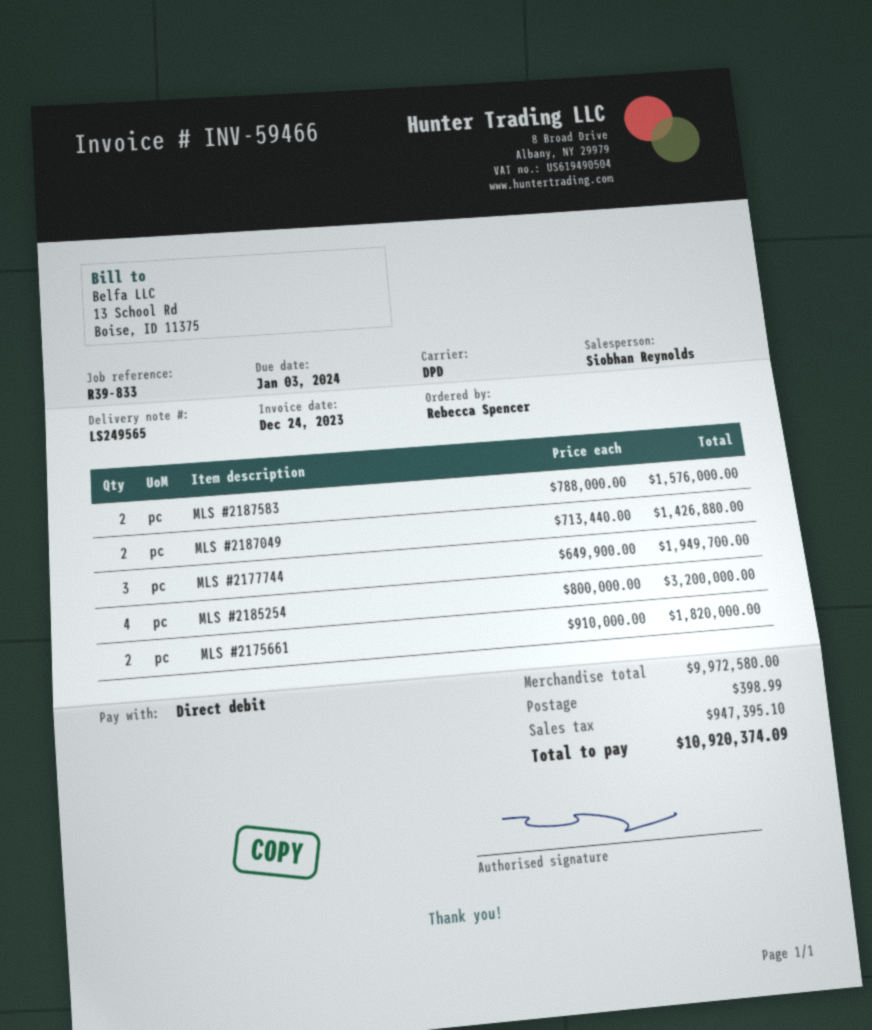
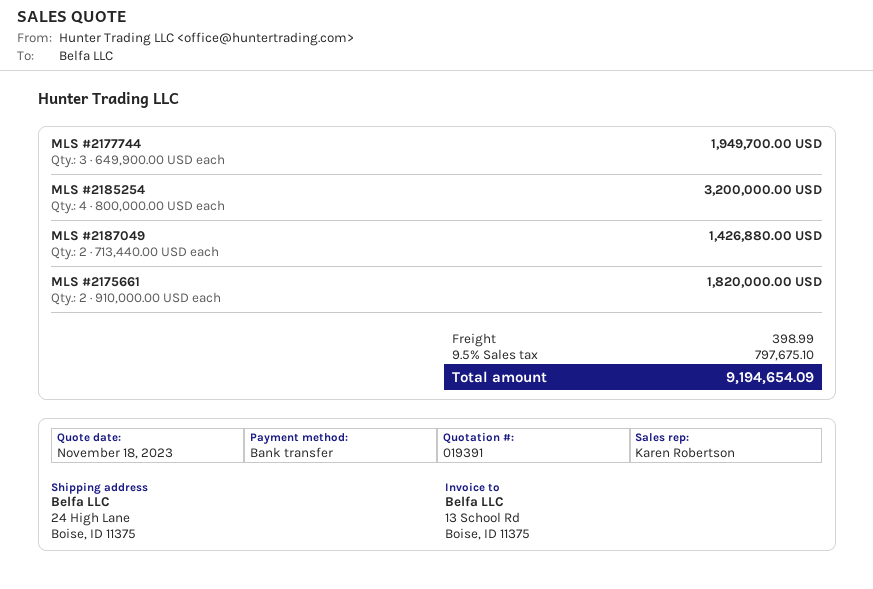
sales rep: Siobhan Reynolds -> Karen Robertson
payment method: direct debit -> bank transfer
MLS #2187583: 2 x 788000.00 = 1576000.00 -> none
tax: 947395.10 -> 797675.10
total: 10920374.09 -> 9194654.09

